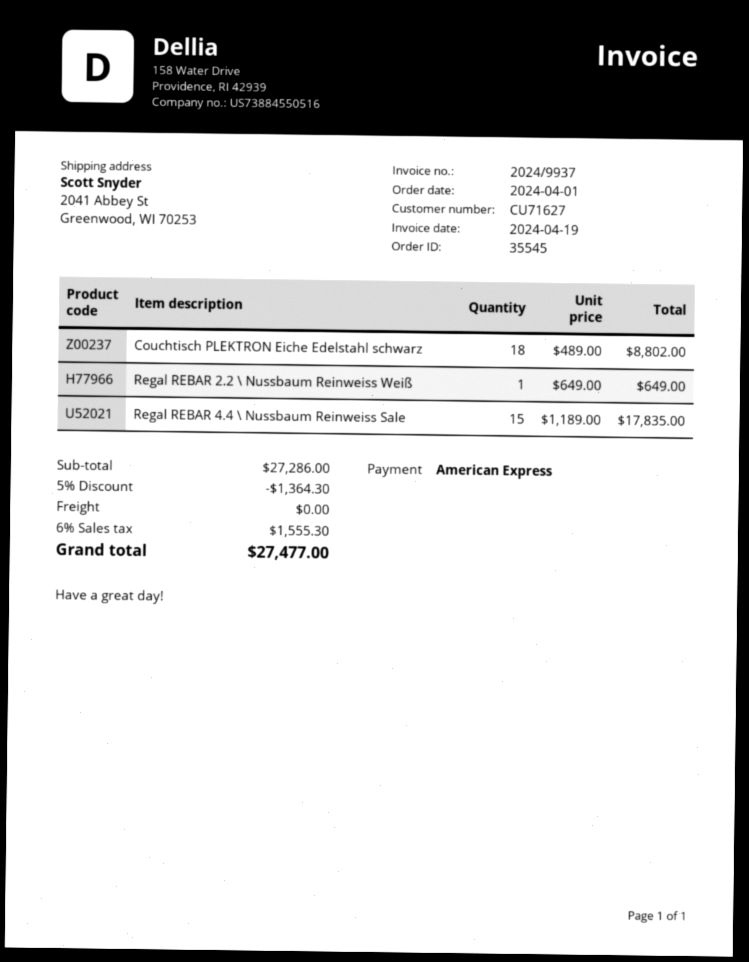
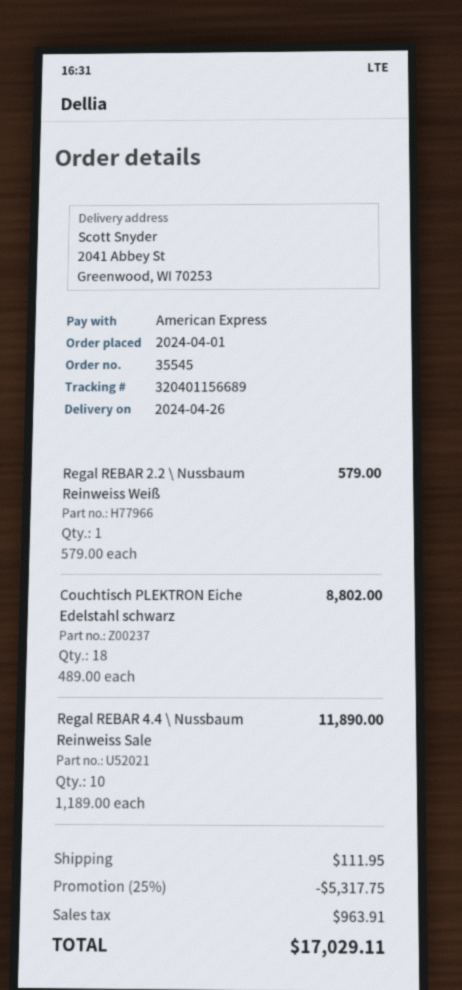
Regal REBAR 2.2 \ Nussbaum Reinweiss Weiß: 1 x 649.00 = 649.00 -> 1 x 579.00 = 579.00
Regal REBAR 4.4 \ Nussbaum Reinweiss Sale: 15 x 1189.00 = 17835.00 -> 10 x 1189.00 = 11890.00
discount: 5% = 1364.30 -> 25% = 5317.75
shipping: 0.00 -> 111.95
tax: 1555.30 -> 963.91
total: 27477.00 -> 17029.11

